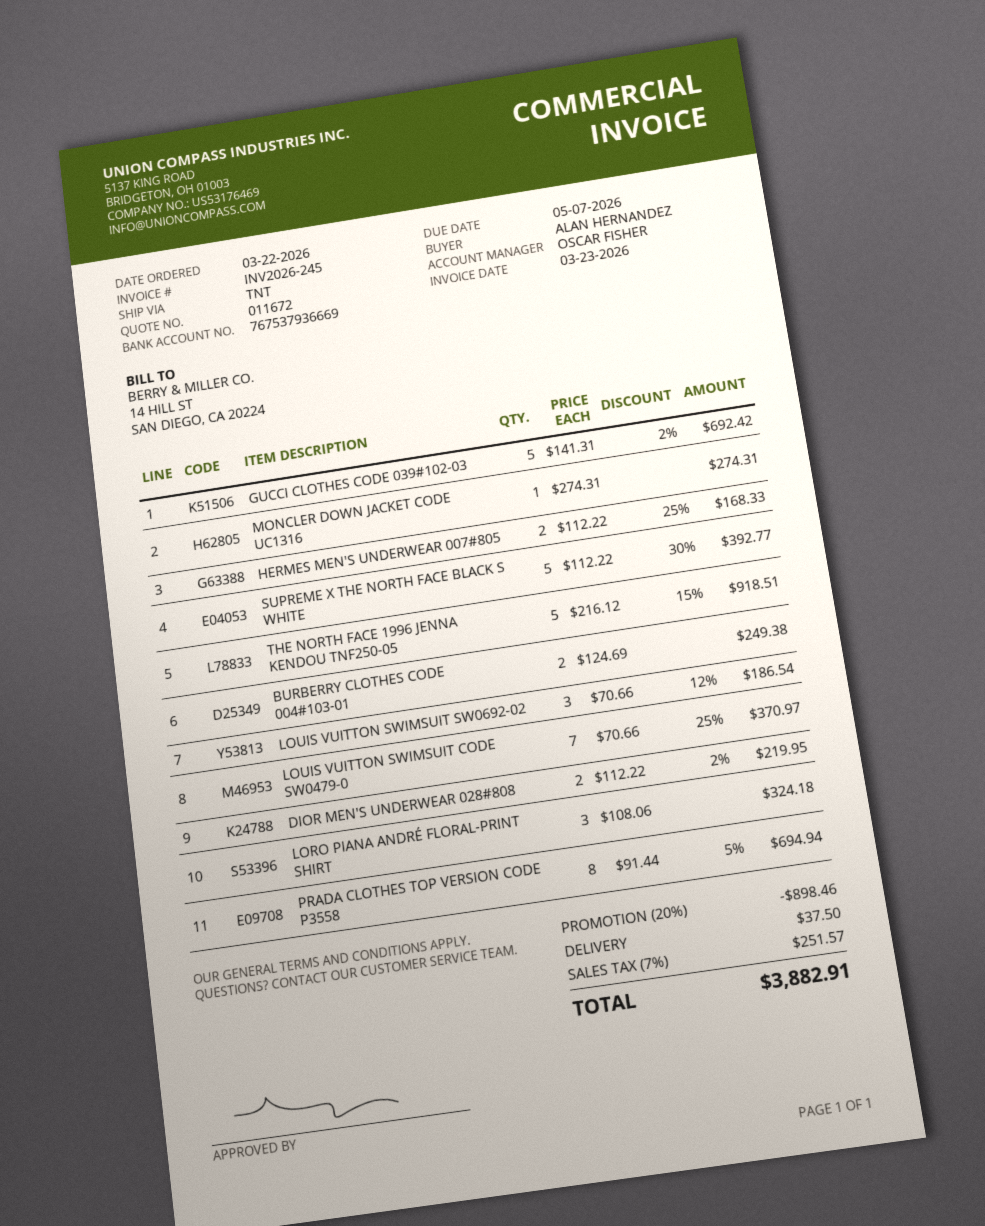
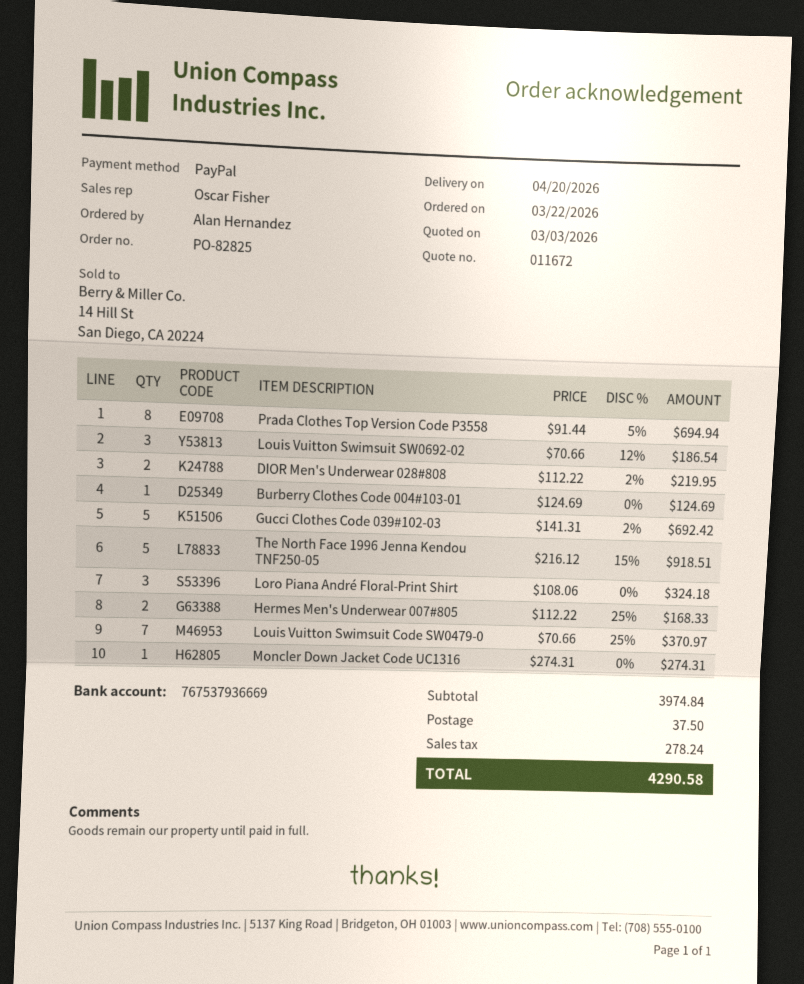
SUPREME X THE NORTH FACE BLACK S WHITE: 5 x 112.22 - 30% = 392.77 -> none
BURBERRY CLOTHES CODE 004#103-01: 2 x 124.69 = 249.38 -> 1 x 124.69 = 124.69
discount: 20% = 898.46 -> none
tax: 251.57 -> 278.24
total: 3882.91 -> 4290.58

